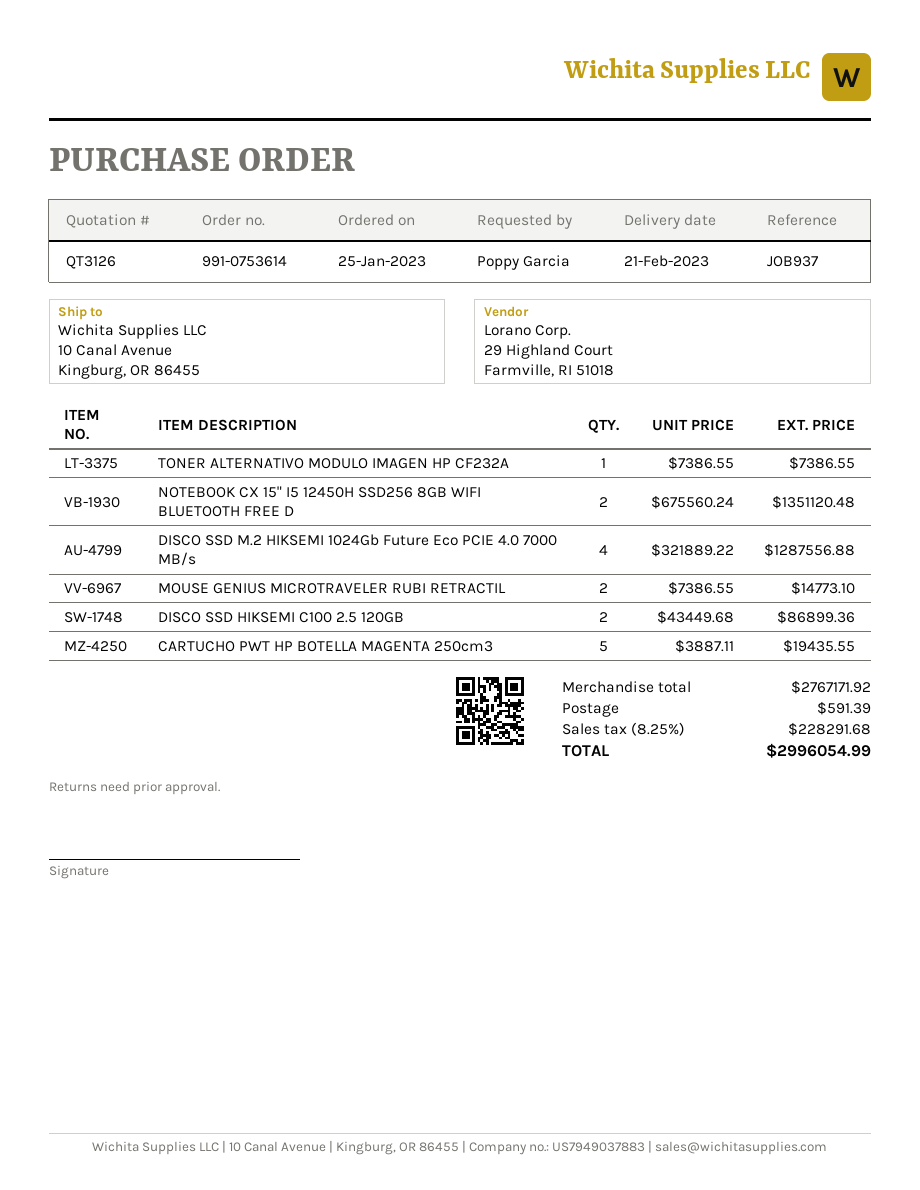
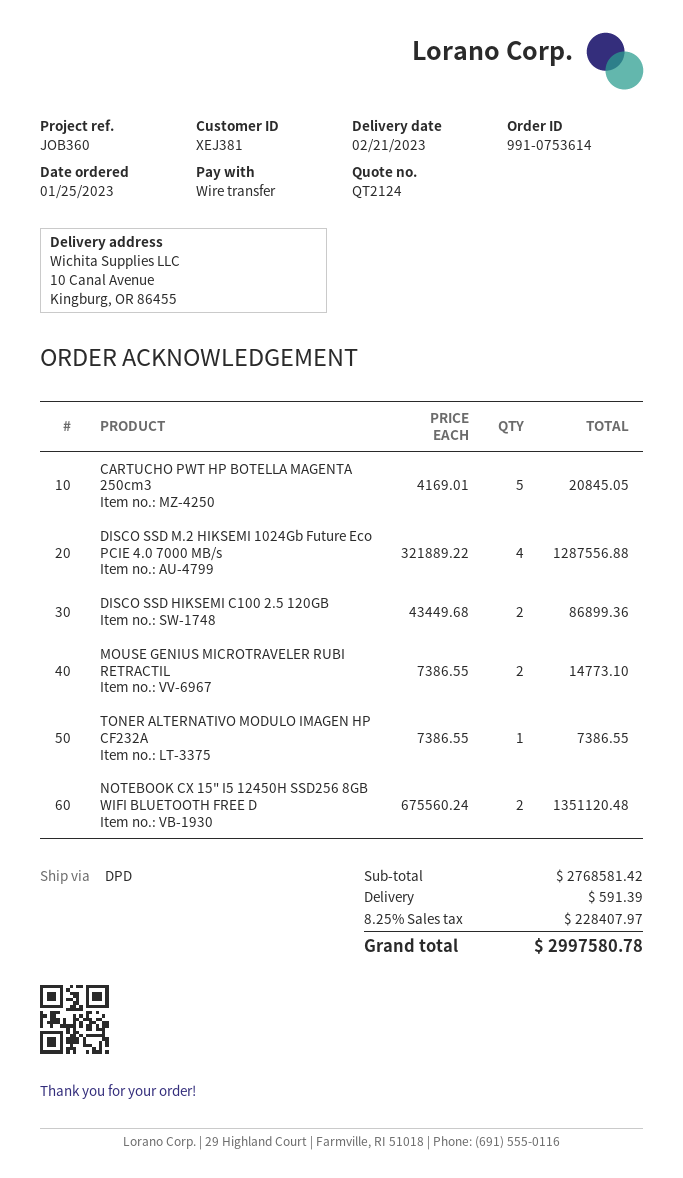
quote number: QT3126 -> QT2124
reference: JOB937 -> JOB360
CARTUCHO PWT HP BOTELLA MAGENTA 250cm3: 5 x 3887.11 = 19435.55 -> 5 x 4169.01 = 20845.05
subtotal: 2767171.92 -> 2768581.42
tax: 8.25% = 228291.68 -> 8.25% = 228407.97
total: 2996054.99 -> 2997580.78

